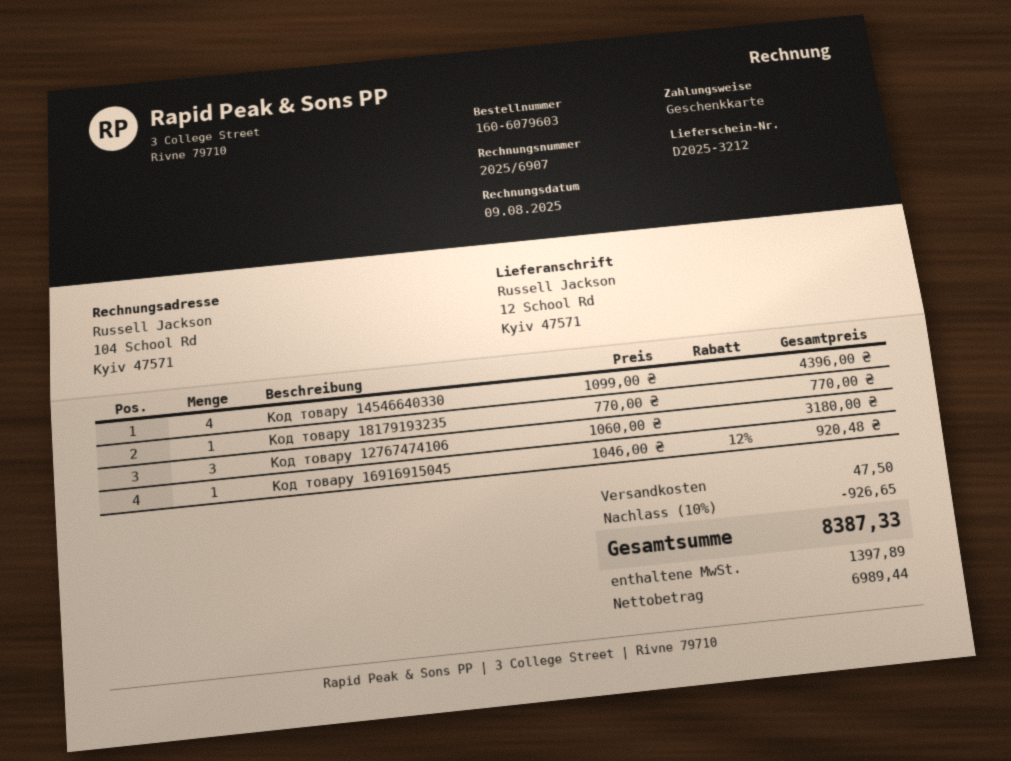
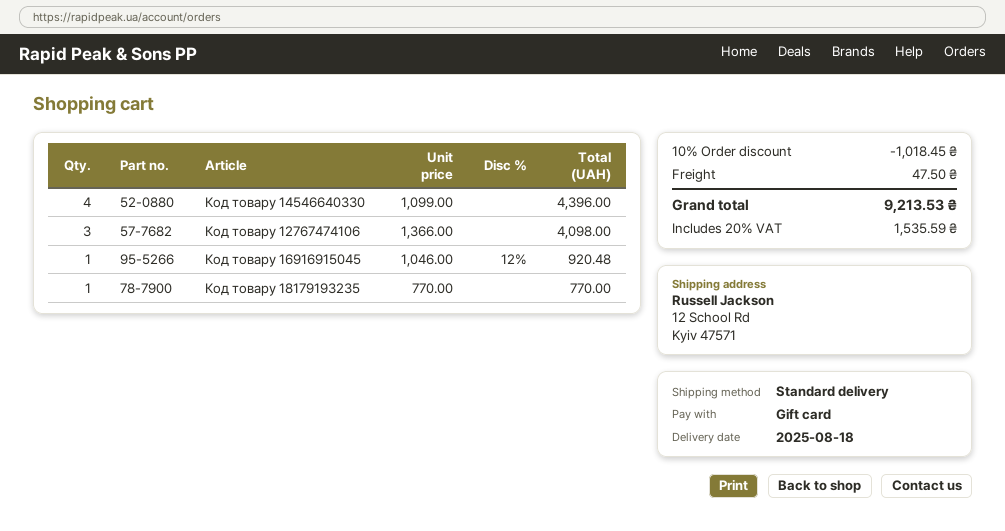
Код товару 12767474106: 3 x 1060.00 = 3180.00 -> 3 x 1366.00 = 4098.00
discount: 10% = 926.65 -> 10% = 1018.45
tax: 1397.89 -> 1535.59
total: 8387.33 -> 9213.53

